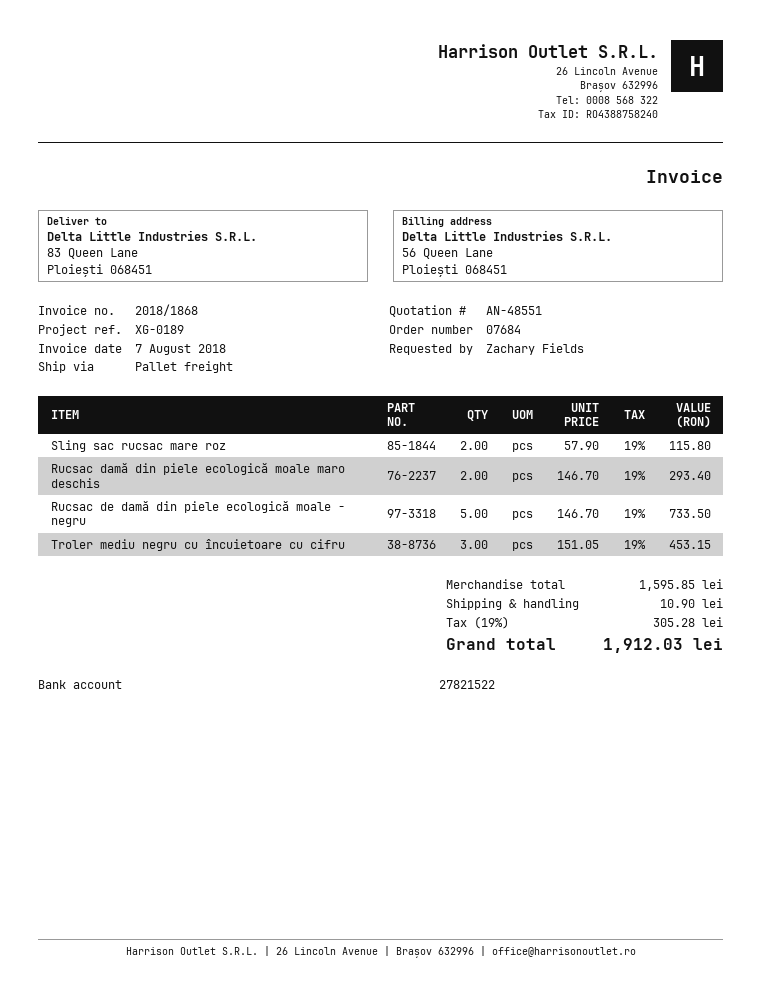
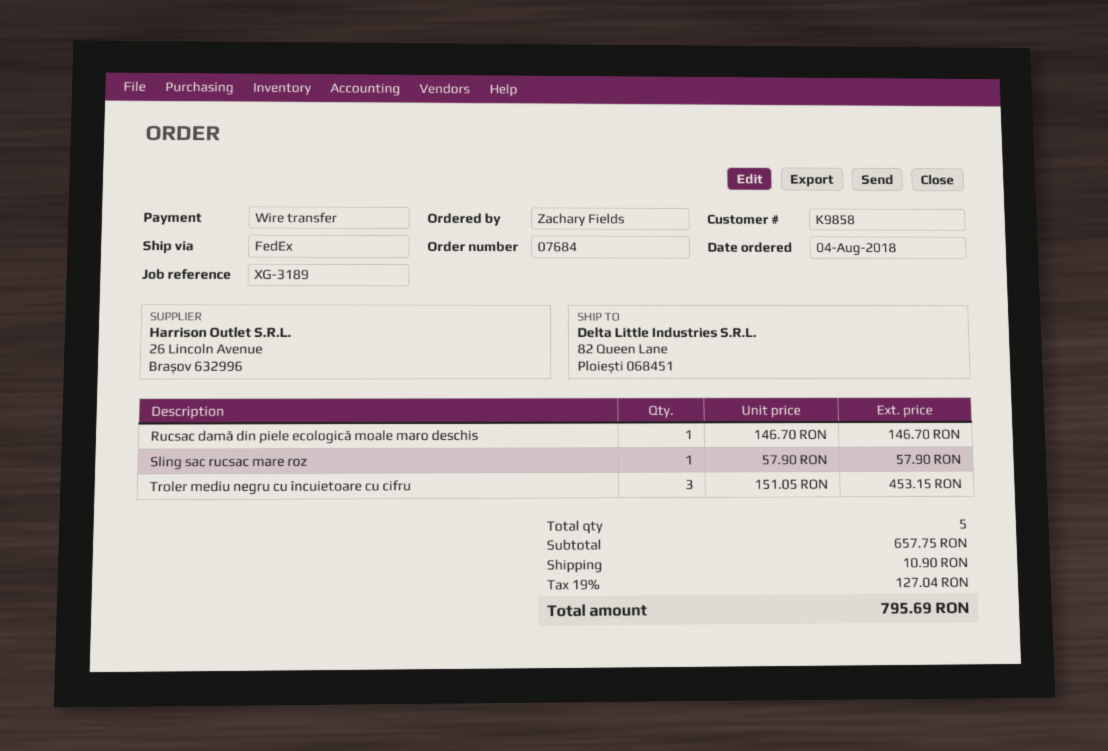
reference: XG-0189 -> XG-3189
shipping method: pallet freight -> FedEx
ship to: 83 Queen Lane, Ploiești 068451 -> 82 Queen Lane, Ploiești 068451
Sling sac rucsac mare roz: 2 x 57.90 = 115.80 -> 1 x 57.90 = 57.90
Rucsac damă din piele ecologică moale maro deschis: 2 x 146.70 = 293.40 -> 1 x 146.70 = 146.70
Rucsac de damă din piele ecologică moale - negru: 5 x 146.70 = 733.50 -> none
subtotal: 1595.85 -> 657.75
tax: 19% = 305.28 -> 19% = 127.04
total: 1912.03 -> 795.69

